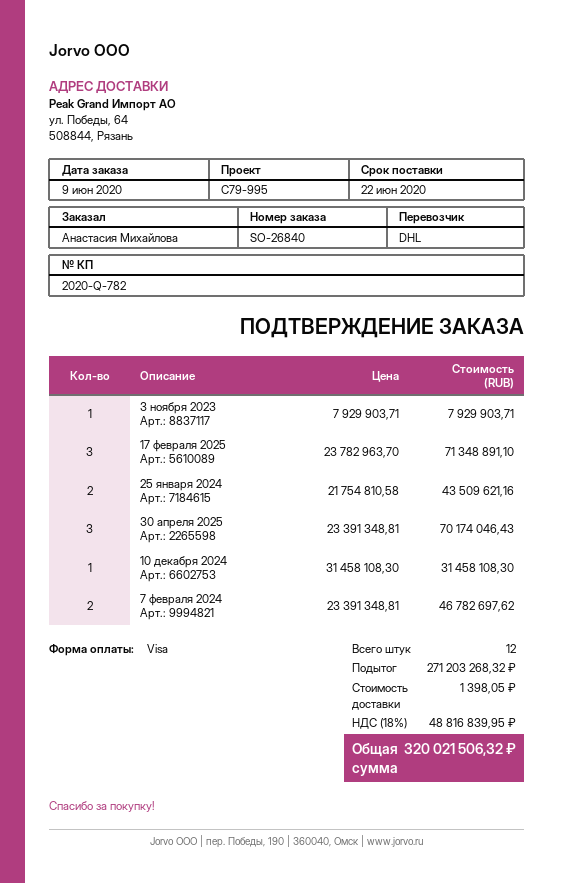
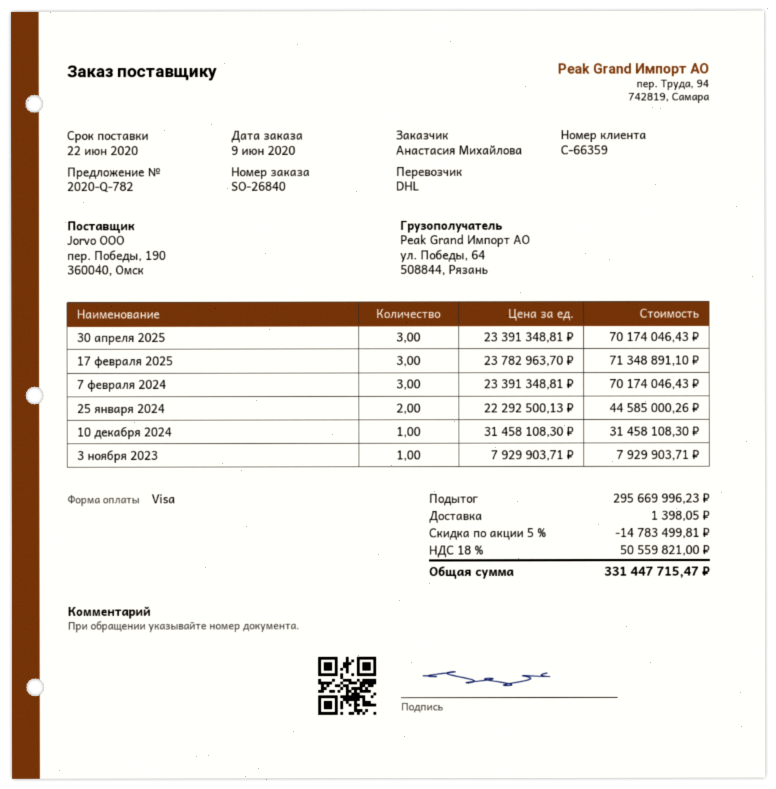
25 января 2024: 2 x 21754810.58 = 43509621.16 -> 2 x 22292500.13 = 44585000.26
7 февраля 2024: 2 x 23391348.81 = 46782697.62 -> 3 x 23391348.81 = 70174046.43
subtotal: 271203268.32 -> 295669996.23
discount: none -> 5% = 14783499.81
tax: 18% = 48816839.95 -> 18% = 50559821.00
total: 320021506.32 -> 331447715.47

